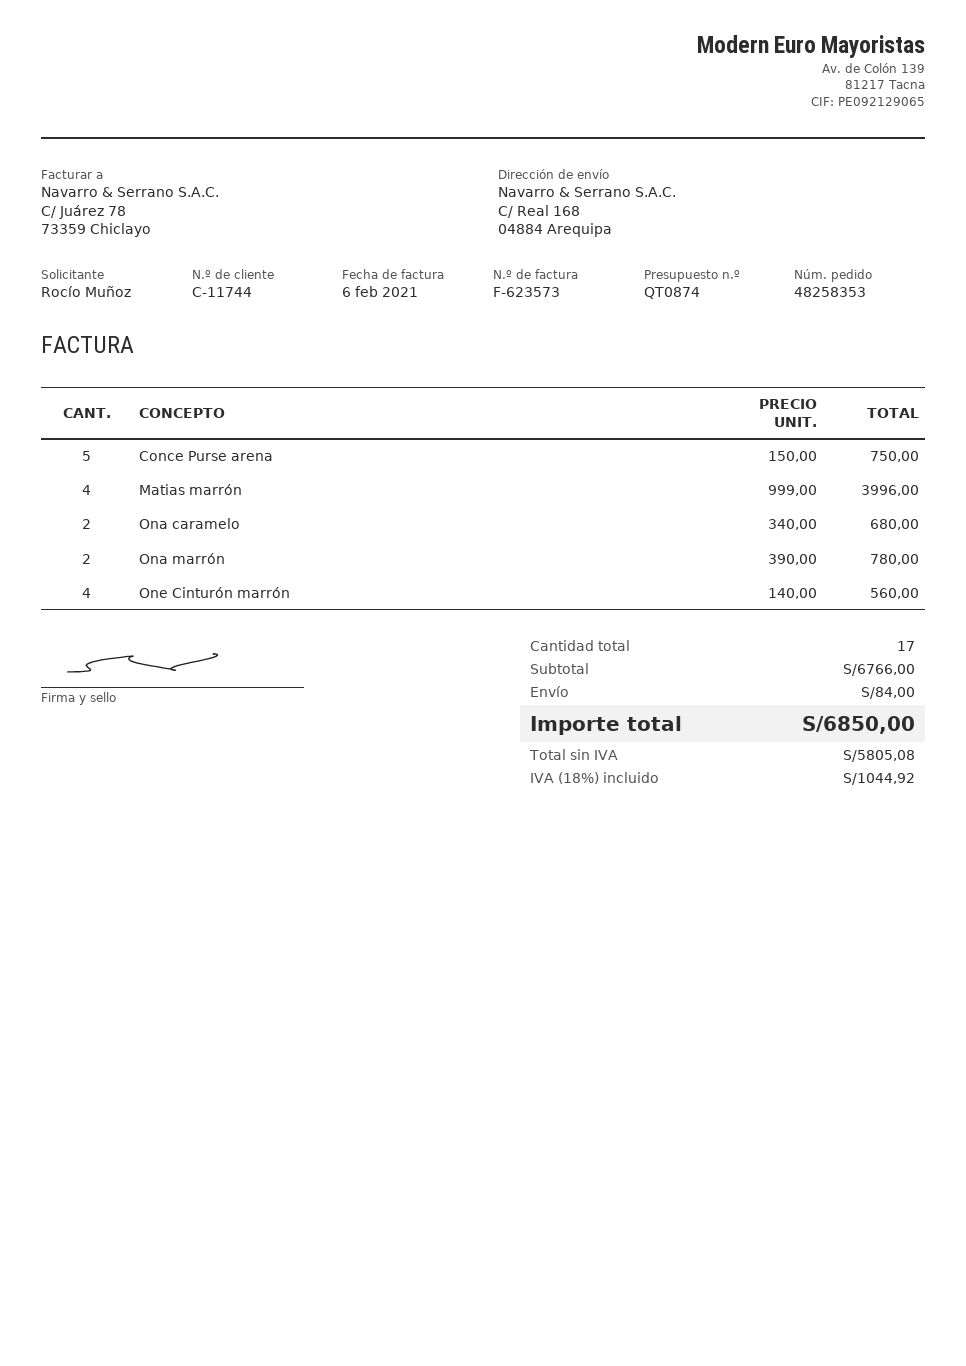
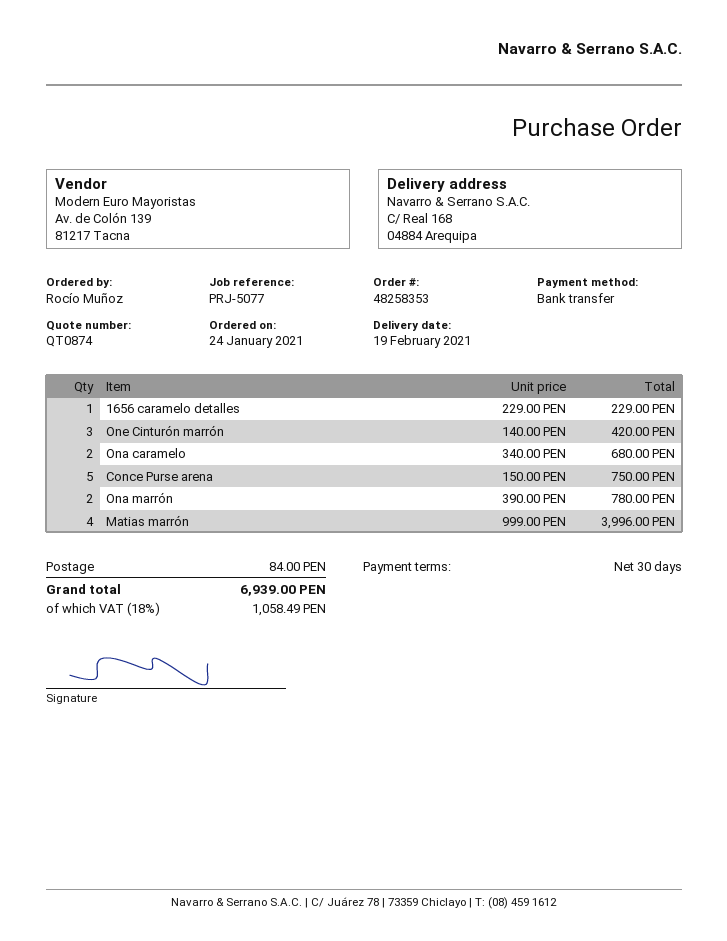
One Cinturón marrón: 4 x 140.00 = 560.00 -> 3 x 140.00 = 420.00
1656 caramelo detalles: none -> 1 x 229.00 = 229.00
tax: 18% = 1044.92 -> 18% = 1058.49
total: 6850.00 -> 6939.00

